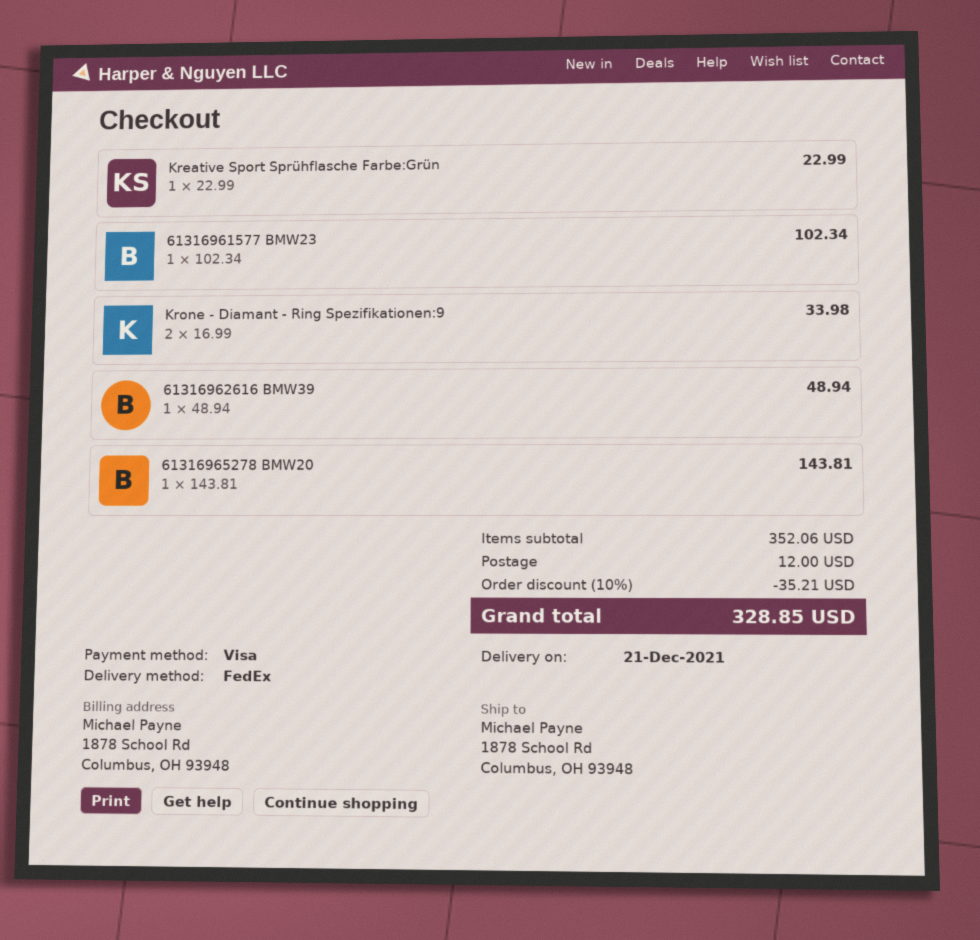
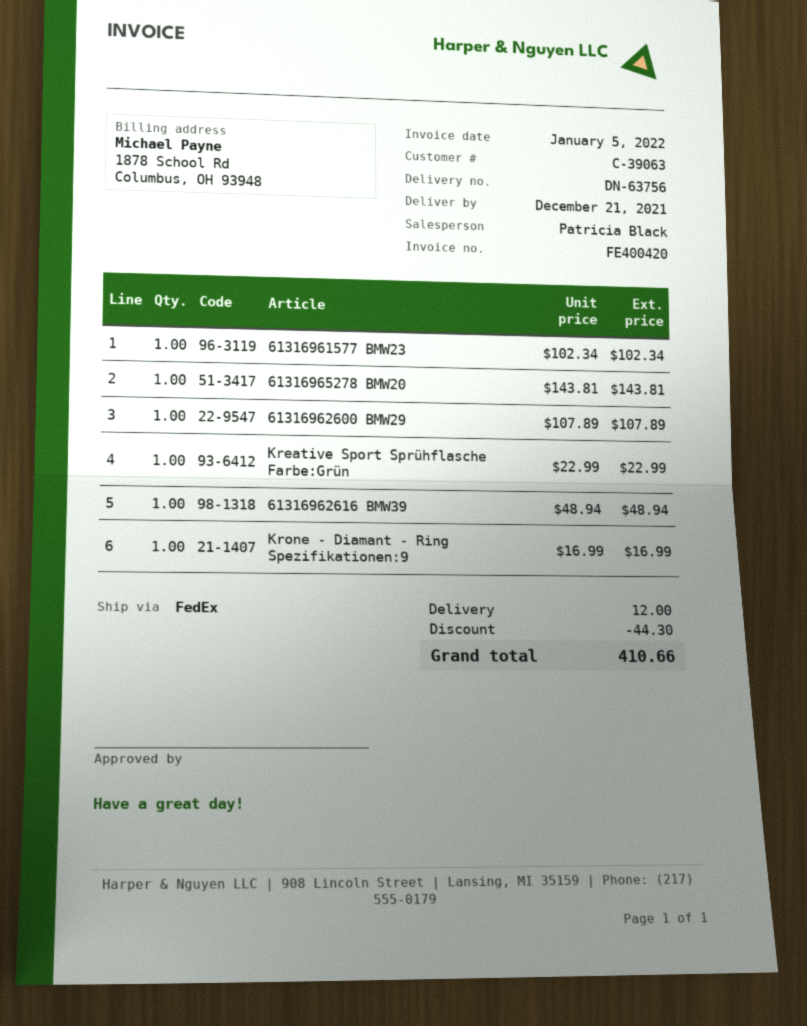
Krone - Diamant - Ring Spezifikationen:9: 2 x 16.99 = 33.98 -> 1 x 16.99 = 16.99
61316962600 BMW29: none -> 1 x 107.89 = 107.89
discount: 35.21 -> 44.30
total: 328.85 -> 410.66

